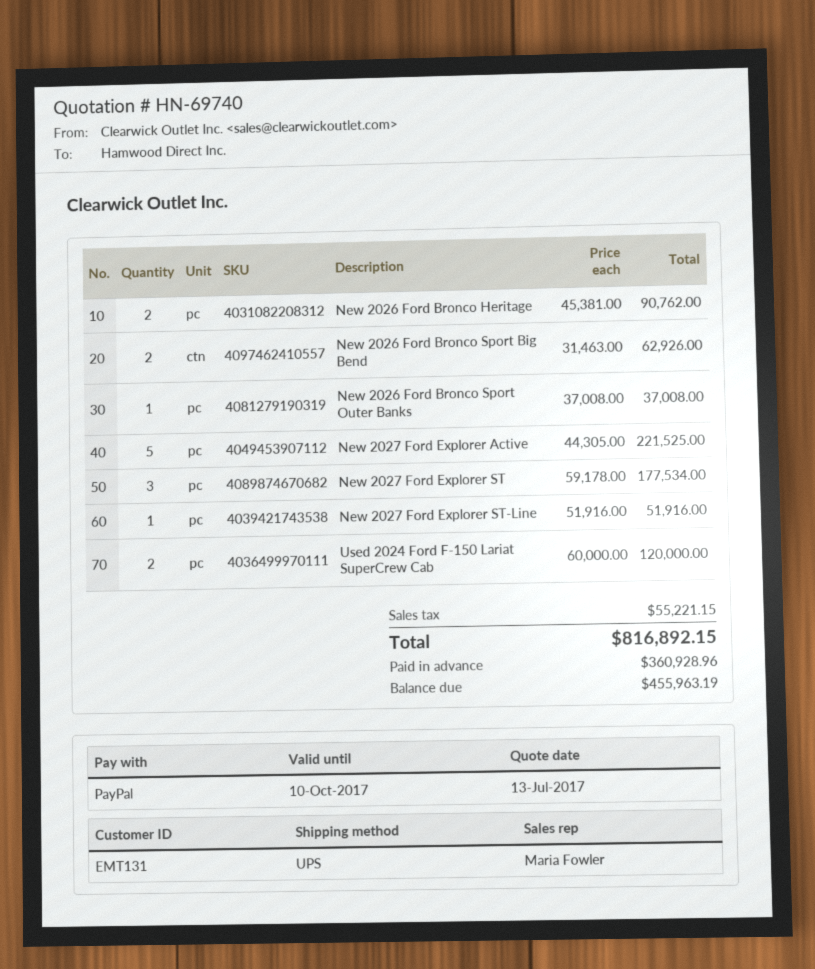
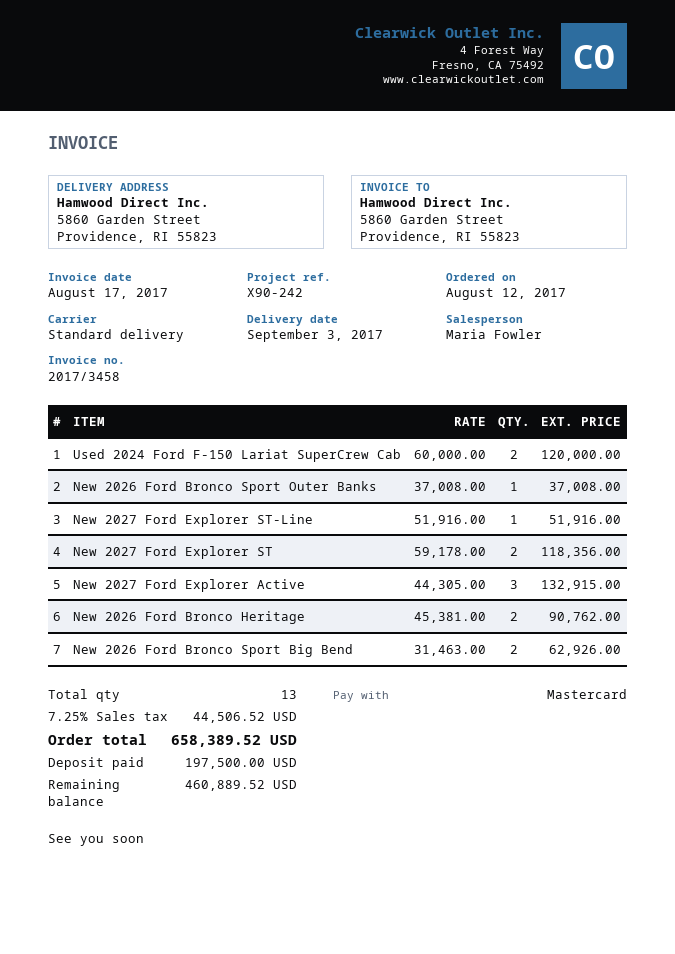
payment method: PayPal -> Mastercard
shipping method: UPS -> standard
New 2027 Ford Explorer Active: 5 x 44305.00 = 221525.00 -> 3 x 44305.00 = 132915.00
New 2027 Ford Explorer ST: 3 x 59178.00 = 177534.00 -> 2 x 59178.00 = 118356.00
tax: 55221.15 -> 44506.52
total: 816892.15 -> 658389.52
deposit: 360928.96 -> 197500.00
balance: 455963.19 -> 460889.52

